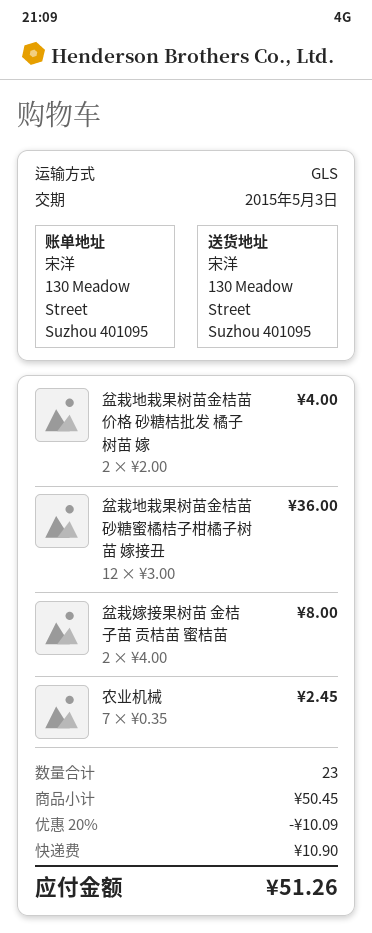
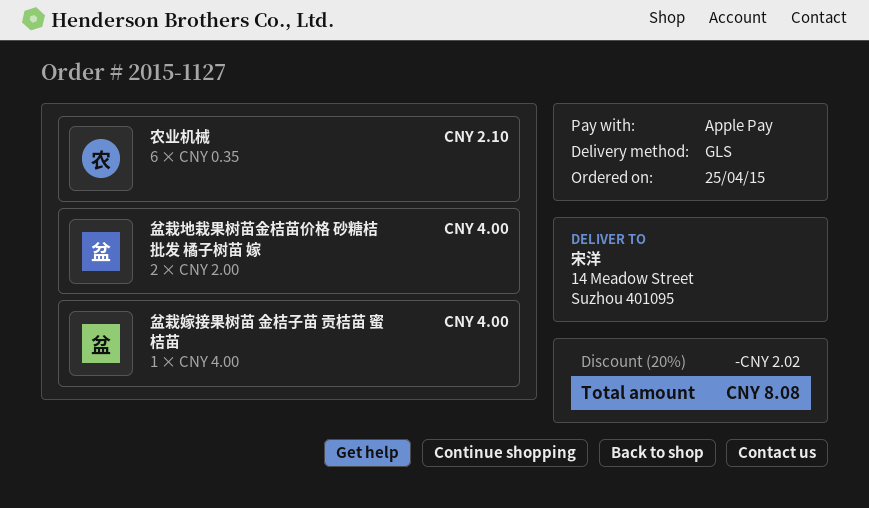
ship to: 130 Meadow Street, Suzhou 401095 -> 14 Meadow Street, Suzhou 401095
盆栽地栽果树苗金桔苗砂糖蜜橘桔子柑橘子树苗 嫁接丑: 12 x 3.00 = 36.00 -> none
盆栽嫁接果树苗 金桔子苗 贡桔苗 蜜桔苗: 2 x 4.00 = 8.00 -> 1 x 4.00 = 4.00
农业机械: 7 x 0.35 = 2.45 -> 6 x 0.35 = 2.10
discount: 20% = 10.09 -> 20% = 2.02
shipping: 10.90 -> none
total: 51.26 -> 8.08

